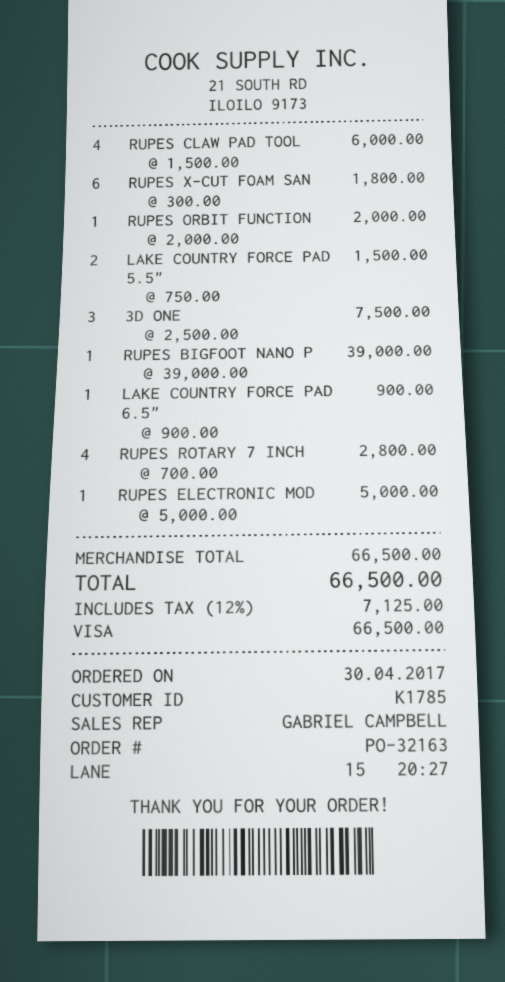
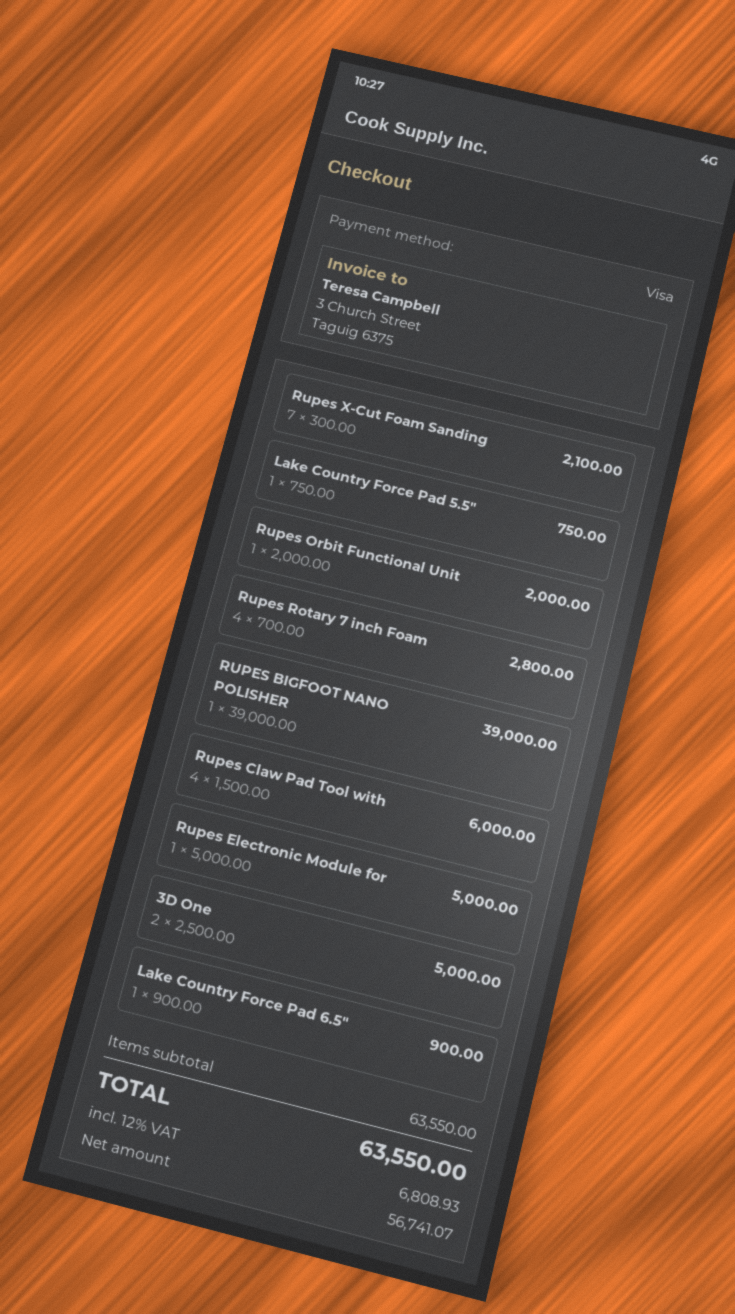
RUPES X-CUT FOAM SAN: 6 x 300.00 = 1800.00 -> 7 x 300.00 = 2100.00
LAKE COUNTRY FORCE PAD 5.5": 2 x 750.00 = 1500.00 -> 1 x 750.00 = 750.00
3D ONE: 3 x 2500.00 = 7500.00 -> 2 x 2500.00 = 5000.00
subtotal: 66500.00 -> 63550.00
tax: 12% = 7125.00 -> 12% = 6808.93
total: 66500.00 -> 63550.00

